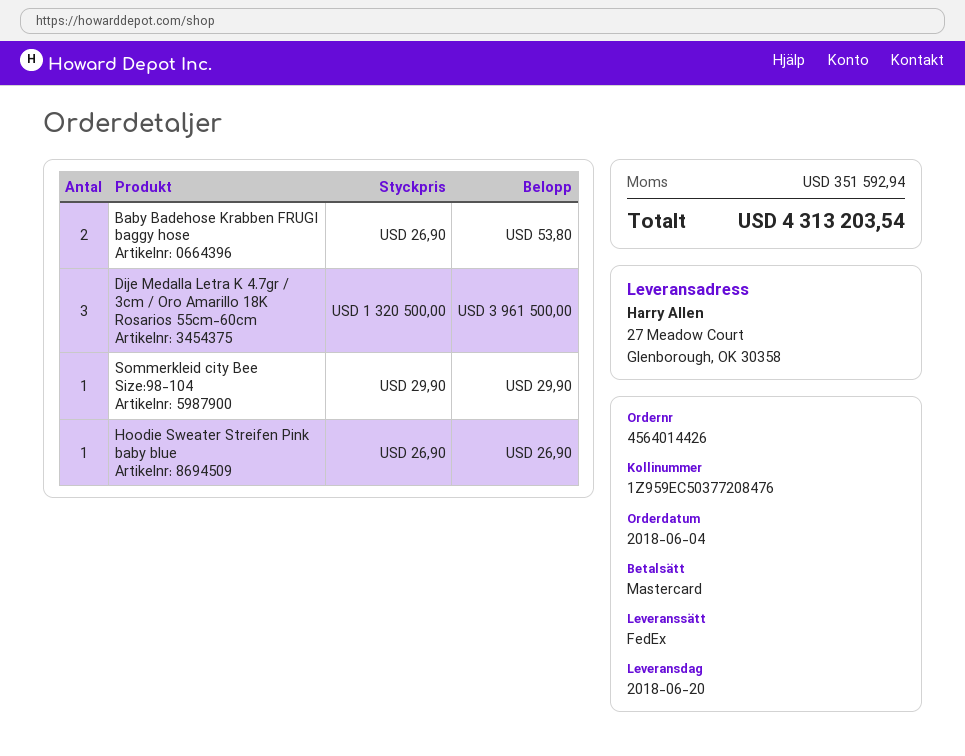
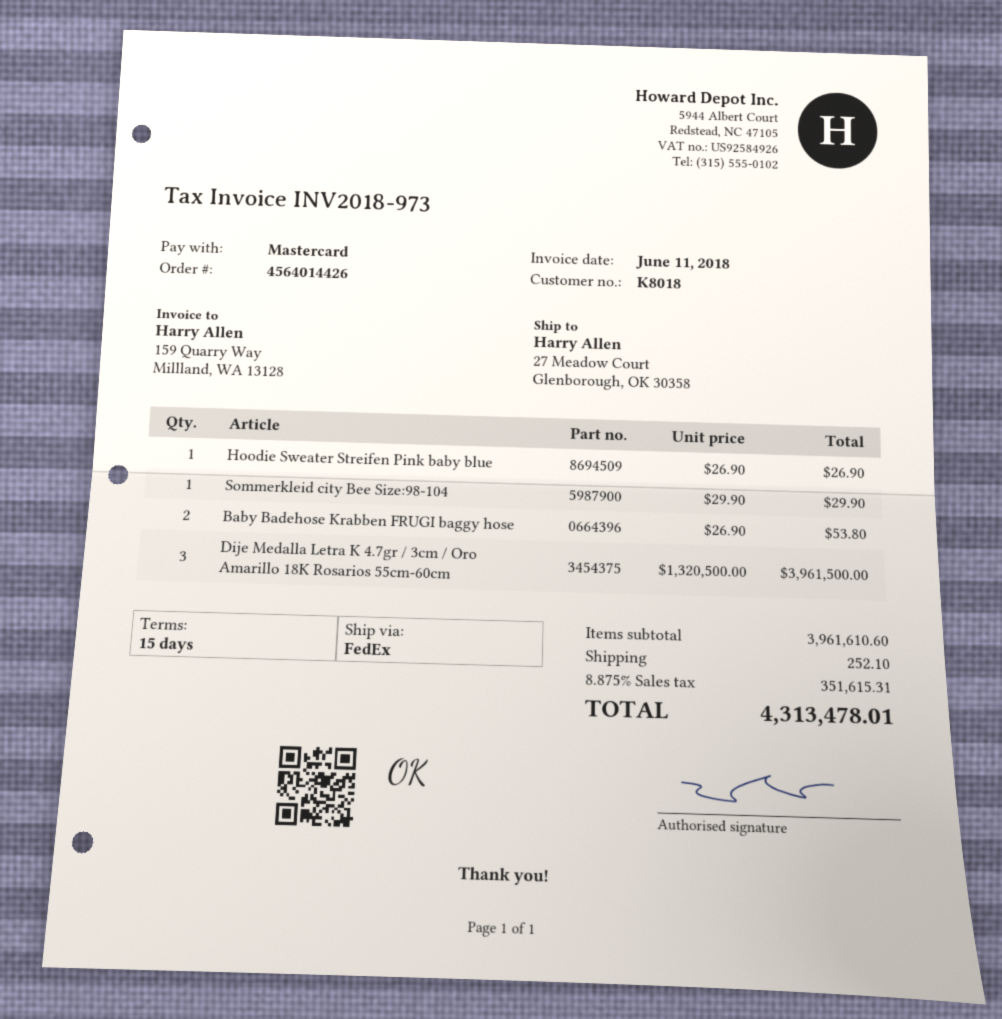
shipping: none -> 252.10
tax: 351592.94 -> 351615.31
total: 4313203.54 -> 4313478.01

